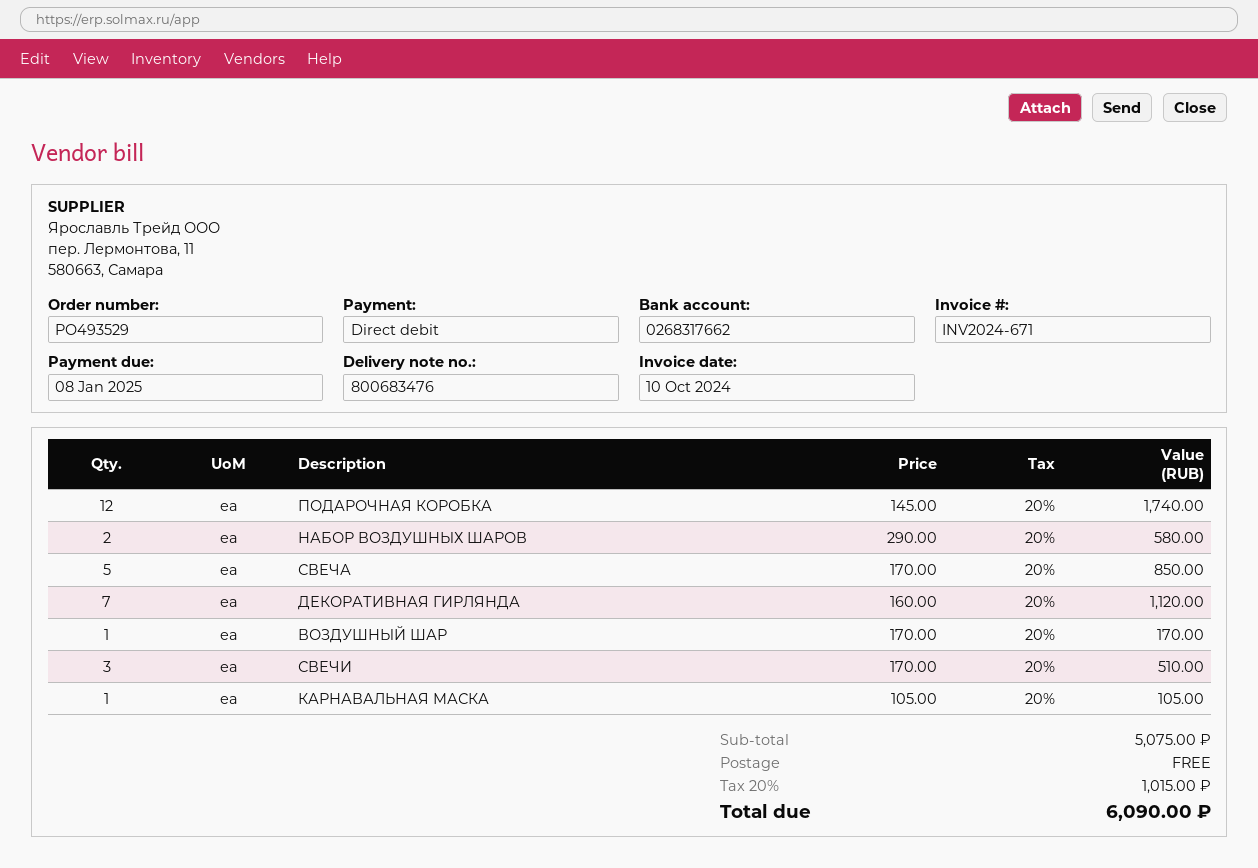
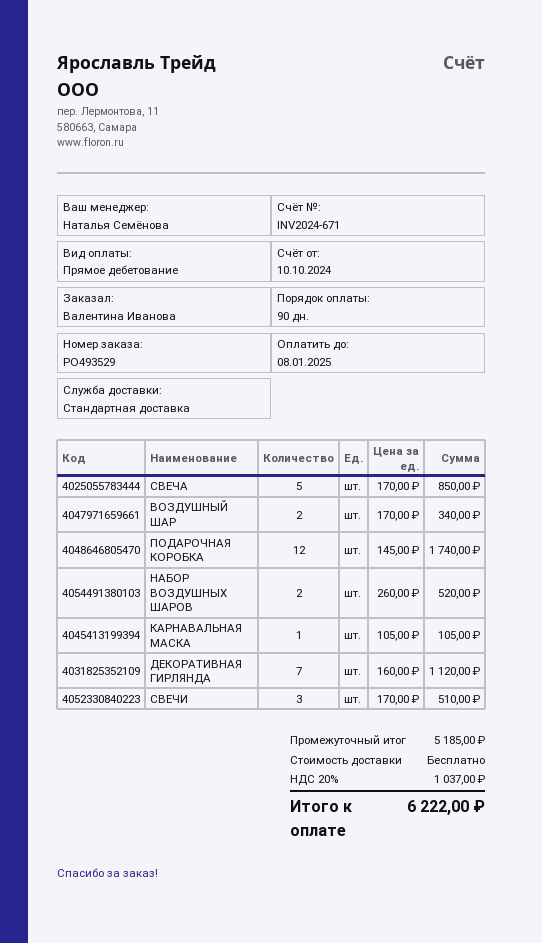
НАБОР ВОЗДУШНЫХ ШАРОВ: 2 x 290.00 = 580.00 -> 2 x 260.00 = 520.00
ВОЗДУШНЫЙ ШАР: 1 x 170.00 = 170.00 -> 2 x 170.00 = 340.00
subtotal: 5075.00 -> 5185.00
tax: 20% = 1015.00 -> 20% = 1037.00
total: 6090.00 -> 6222.00

